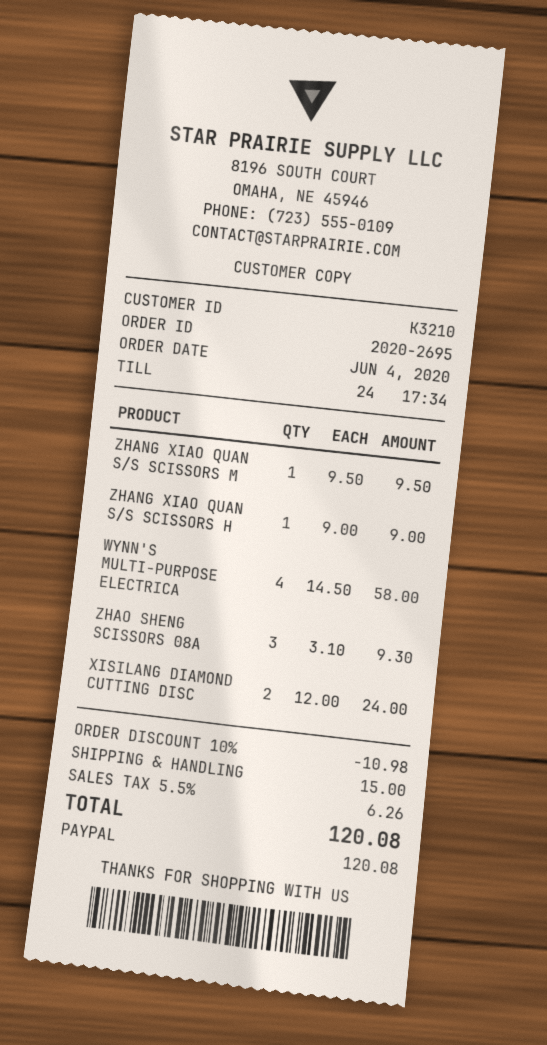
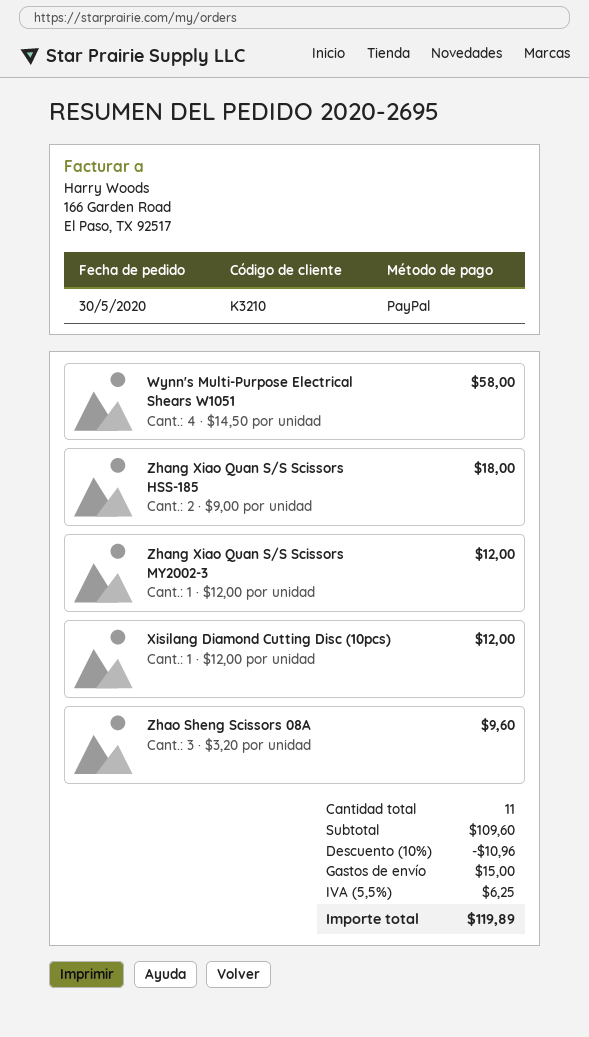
order date: 2020-06-04 -> 2020-05-30
ZHANG XIAO QUAN S/S SCISSORS M: 1 x 9.50 = 9.50 -> 1 x 12.00 = 12.00
ZHANG XIAO QUAN S/S SCISSORS H: 1 x 9.00 = 9.00 -> 2 x 9.00 = 18.00
ZHAO SHENG SCISSORS 08A: 3 x 3.10 = 9.30 -> 3 x 3.20 = 9.60
XISILANG DIAMOND CUTTING DISC: 2 x 12.00 = 24.00 -> 1 x 12.00 = 12.00
discount: 10% = 10.98 -> 10% = 10.96
tax: 5.5% = 6.26 -> 5.5% = 6.25
total: 120.08 -> 119.89

